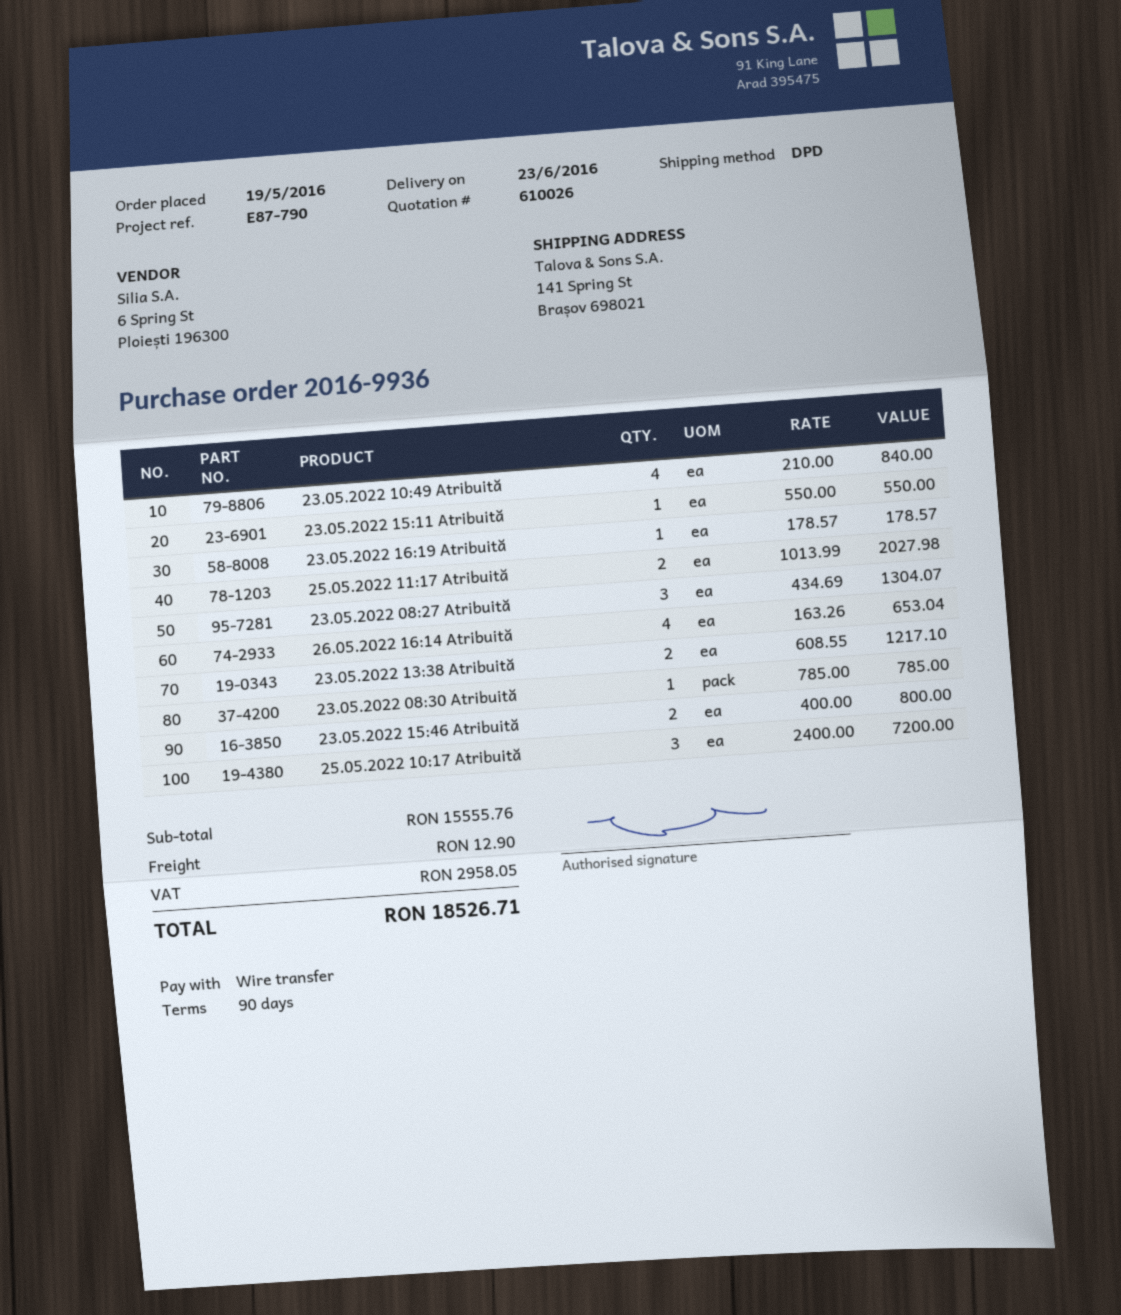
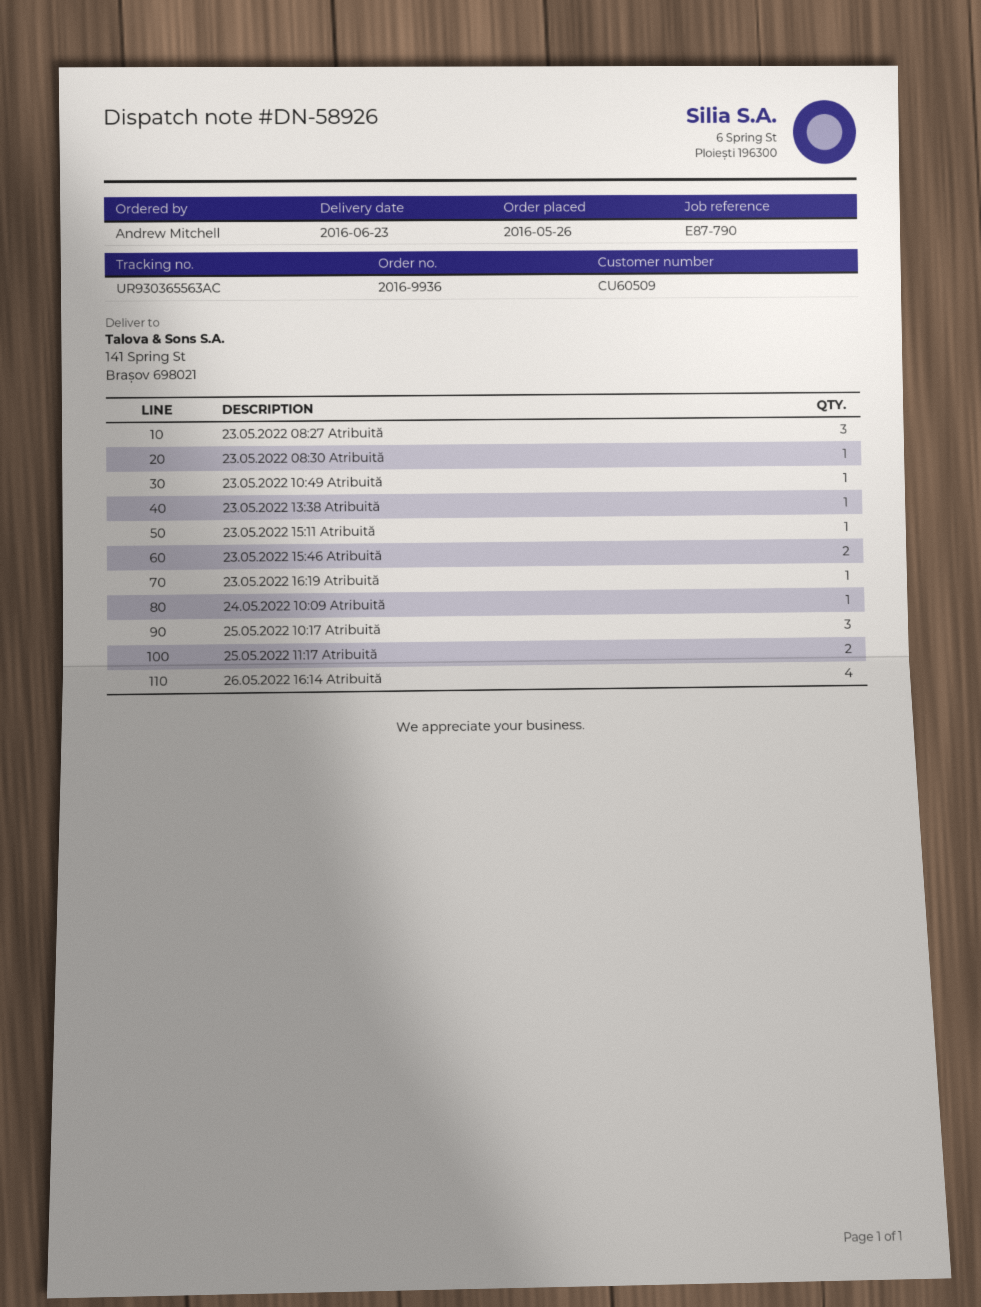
order date: 2016-05-19 -> 2016-05-26
23.05.2022 10:49 Atribuită: 4 -> 1
23.05.2022 13:38 Atribuită: 2 -> 1
24.05.2022 10:09 Atribuită: none -> 1

